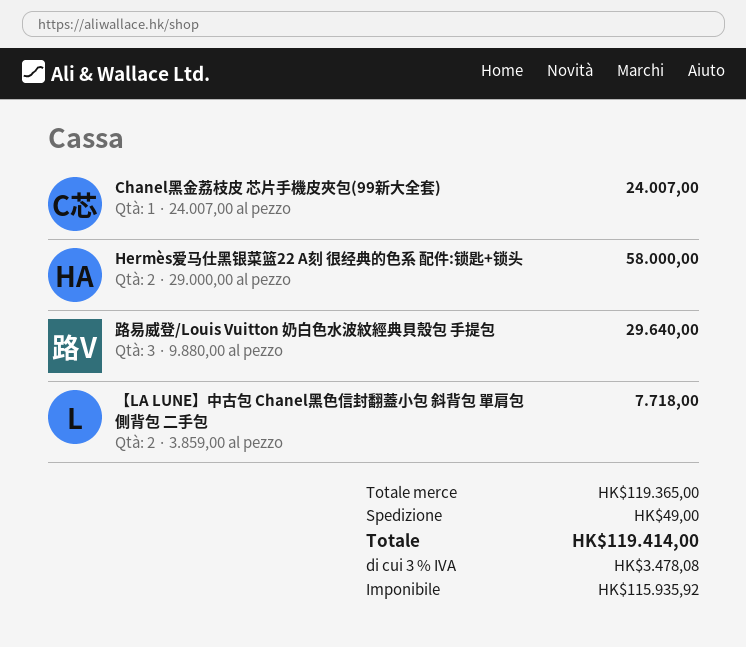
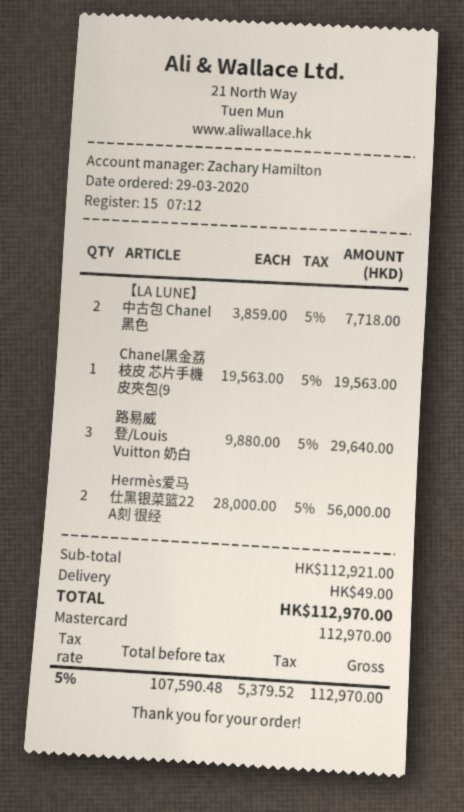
Chanel黑金荔枝皮 芯片手機皮夾包(99新大全套): 1 x 24007.00 = 24007.00 -> 1 x 19563.00 = 19563.00
Hermès爱马仕黑银菜篮22 A刻 很经典的色系 配件:锁匙+锁头: 2 x 29000.00 = 58000.00 -> 2 x 28000.00 = 56000.00
subtotal: 119365.00 -> 112921.00
net: 115935.92 -> 107590.48
tax: 3% = 3478.08 -> 5% = 5379.52
total: 119414.00 -> 112970.00

